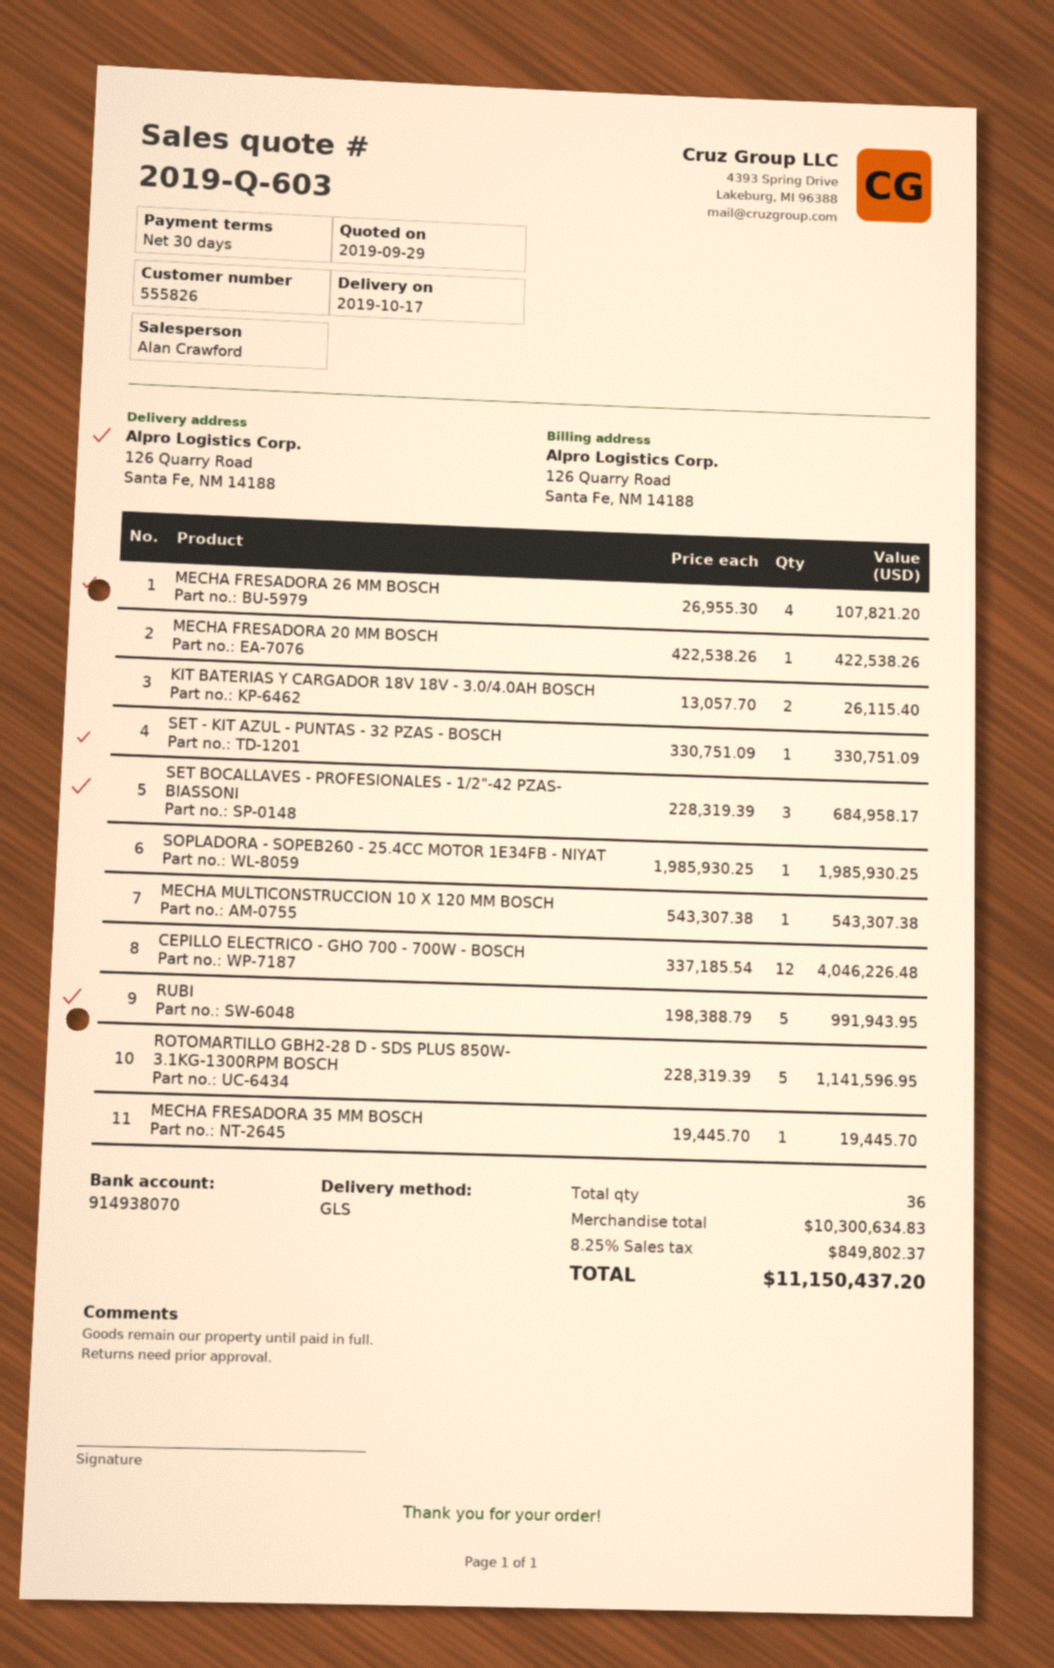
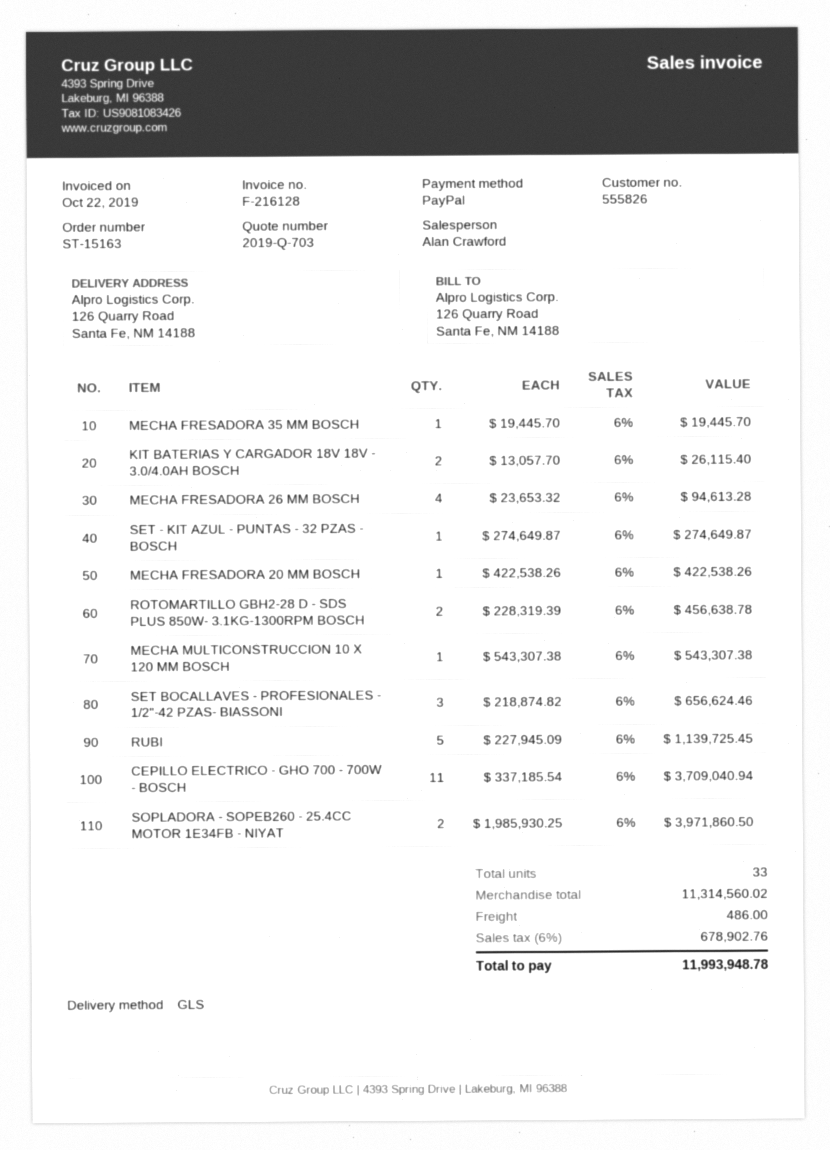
quote number: 2019-Q-603 -> 2019-Q-703
MECHA FRESADORA 26 MM BOSCH: 4 x 26955.30 = 107821.20 -> 4 x 23653.32 = 94613.28
SET - KIT AZUL - PUNTAS - 32 PZAS - BOSCH: 1 x 330751.09 = 330751.09 -> 1 x 274649.87 = 274649.87
SET BOCALLAVES - PROFESIONALES - 1/2"-42 PZAS- BIASSONI: 3 x 228319.39 = 684958.17 -> 3 x 218874.82 = 656624.46
SOPLADORA - SOPEB260 - 25.4CC MOTOR 1E34FB - NIYAT: 1 x 1985930.25 = 1985930.25 -> 2 x 1985930.25 = 3971860.50
CEPILLO ELECTRICO - GHO 700 - 700W - BOSCH: 12 x 337185.54 = 4046226.48 -> 11 x 337185.54 = 3709040.94
RUBI: 5 x 198388.79 = 991943.95 -> 5 x 227945.09 = 1139725.45
ROTOMARTILLO GBH2-28 D - SDS PLUS 850W- 3.1KG-1300RPM BOSCH: 5 x 228319.39 = 1141596.95 -> 2 x 228319.39 = 456638.78
total quantity: 36 -> 33
subtotal: 10300634.83 -> 11314560.02
shipping: none -> 486.00
tax: 8.25% = 849802.37 -> 6% = 678902.76
total: 11150437.20 -> 11993948.78

